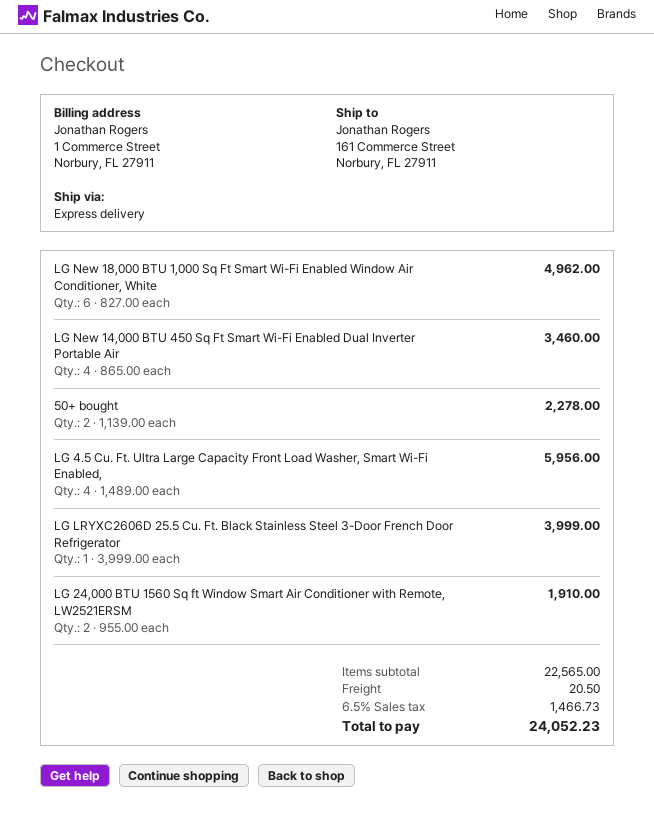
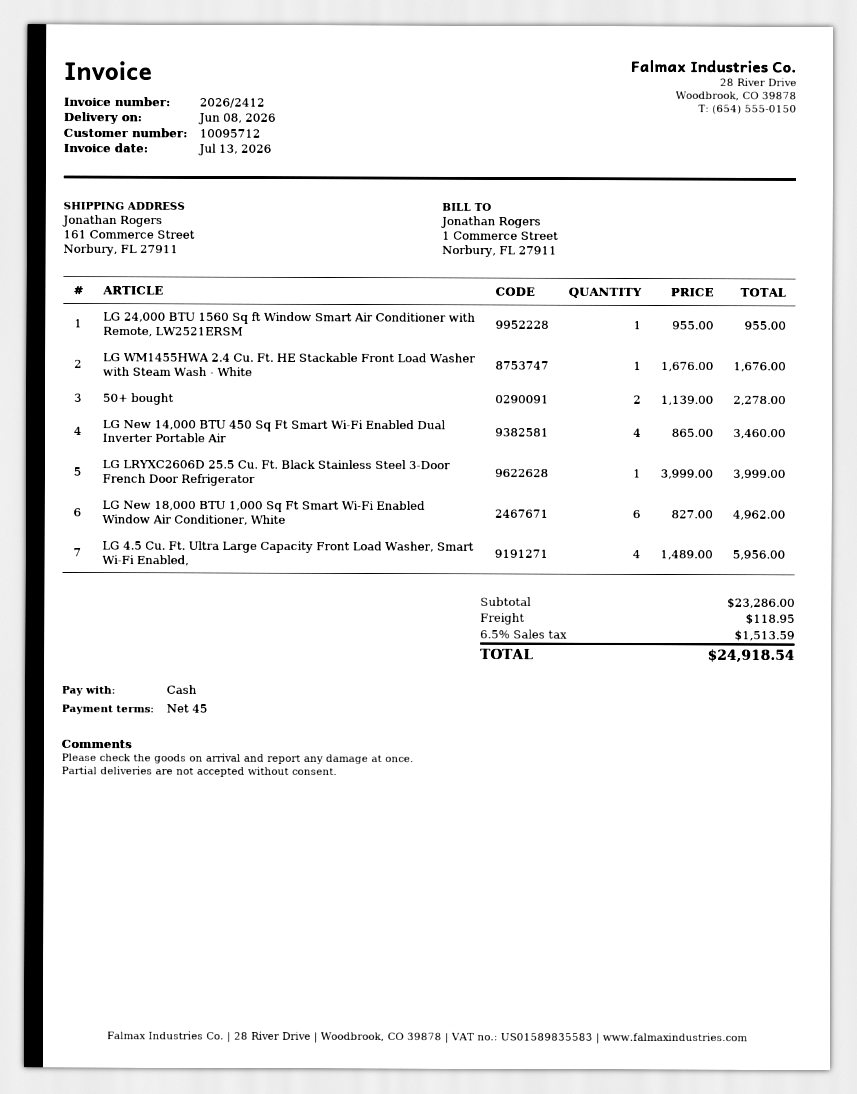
LG 24,000 BTU 1560 Sq ft Window Smart Air Conditioner with Remote, LW2521ERSM: 2 x 955.00 = 1910.00 -> 1 x 955.00 = 955.00
LG WM1455HWA 2.4 Cu. Ft. HE Stackable Front Load Washer with Steam Wash - White: none -> 1 x 1676.00 = 1676.00
subtotal: 22565.00 -> 23286.00
shipping: 20.50 -> 118.95
tax: 6.5% = 1466.73 -> 6.5% = 1513.59
total: 24052.23 -> 24918.54

